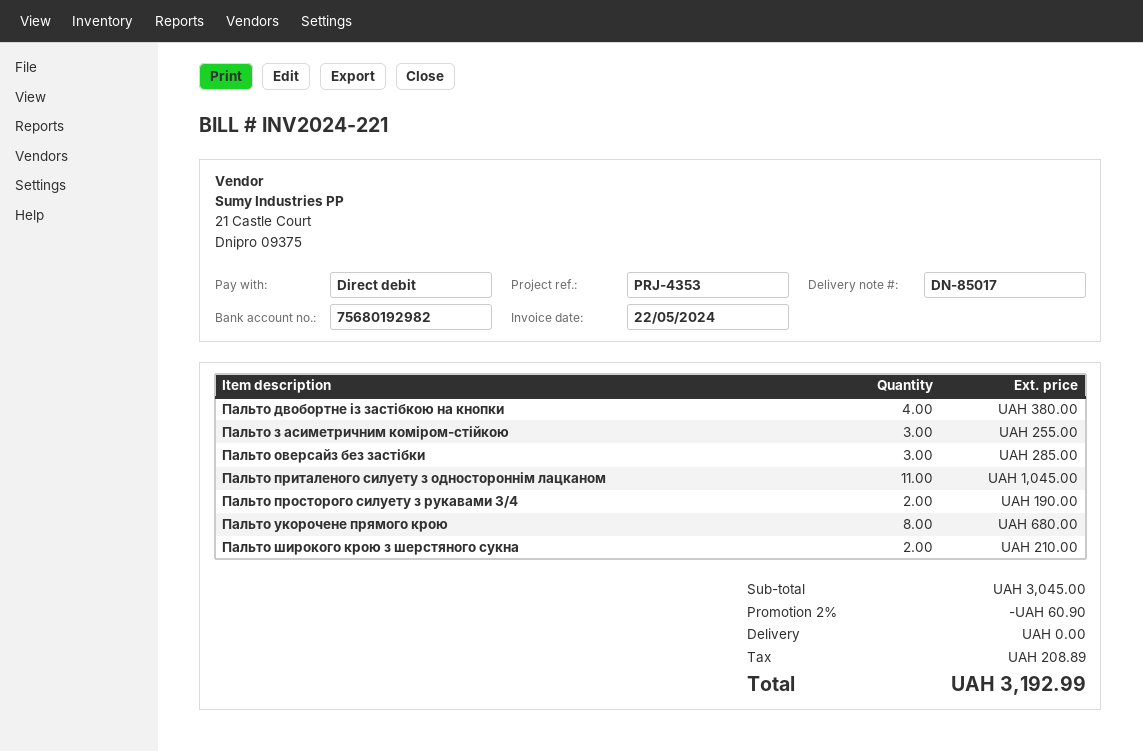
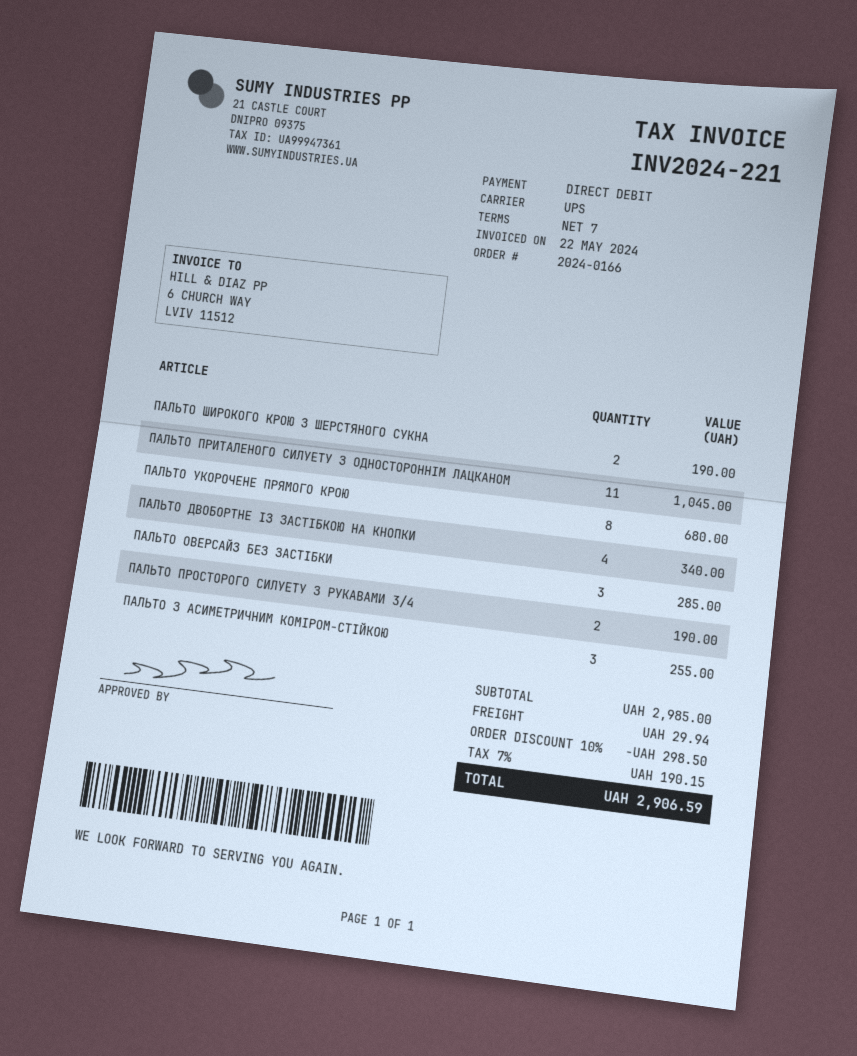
Пальто двобортне із застібкою на кнопки: 4 for 380.00 -> 4 for 340.00
Пальто широкого крою з шерстяного сукна: 2 for 210.00 -> 2 for 190.00
subtotal: 3045.00 -> 2985.00
discount: 2% = 60.90 -> 10% = 298.50
shipping: 0.00 -> 29.94
tax: 208.89 -> 190.15
total: 3192.99 -> 2906.59

